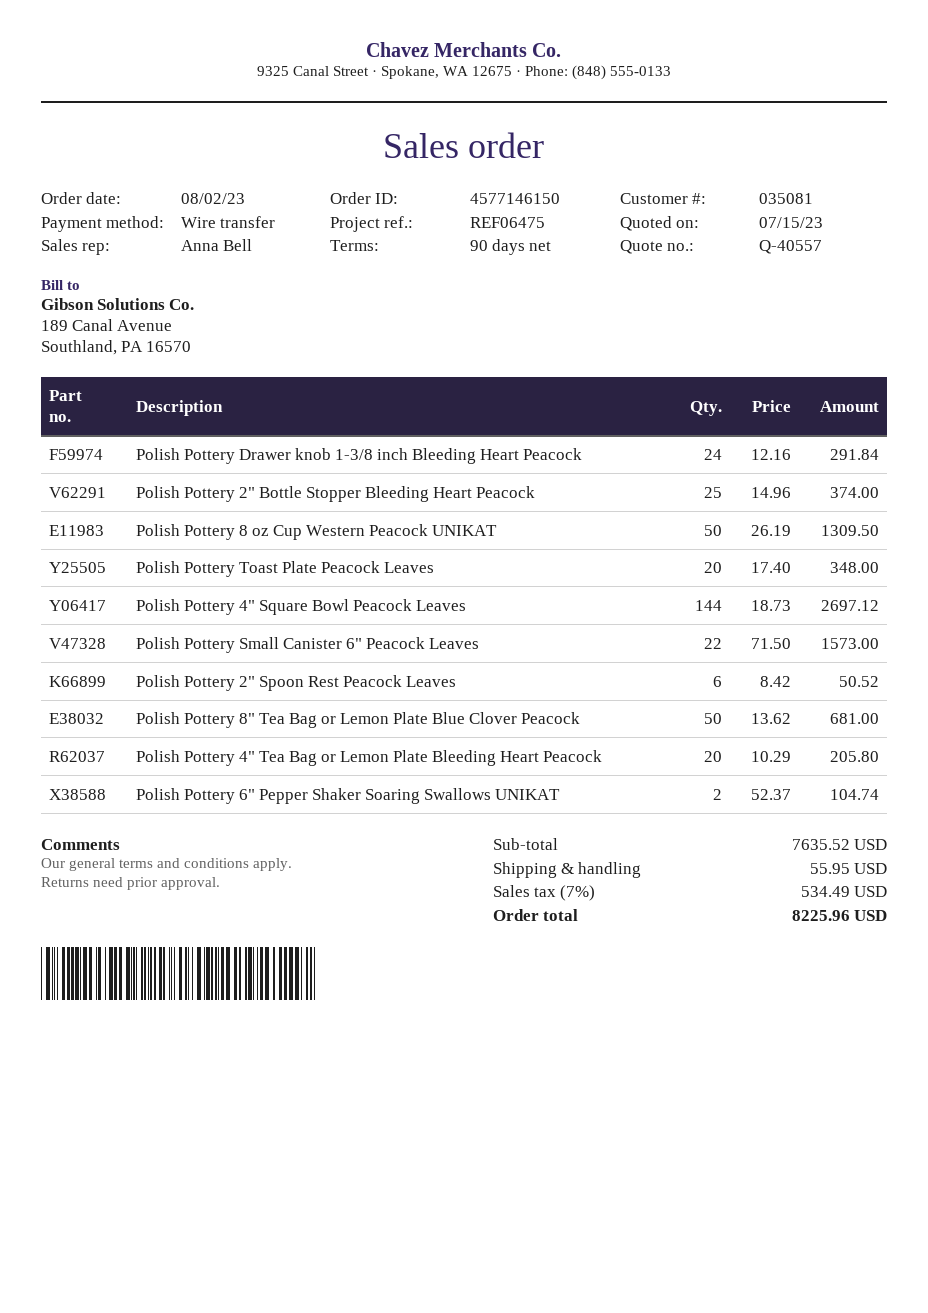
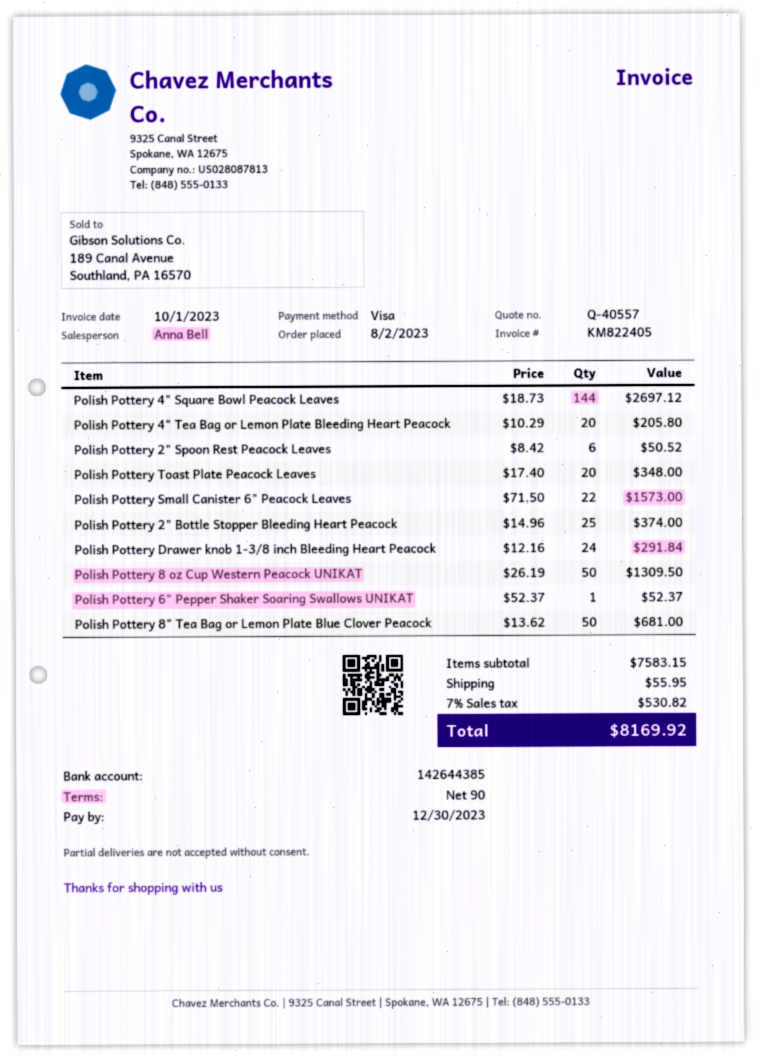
payment method: bank transfer -> Visa
Polish Pottery 6" Pepper Shaker Soaring Swallows UNIKAT: 2 x 52.37 = 104.74 -> 1 x 52.37 = 52.37
subtotal: 7635.52 -> 7583.15
tax: 7% = 534.49 -> 7% = 530.82
total: 8225.96 -> 8169.92

